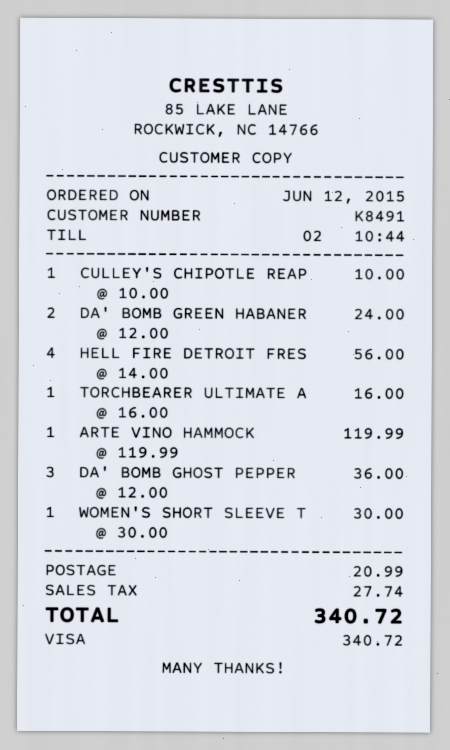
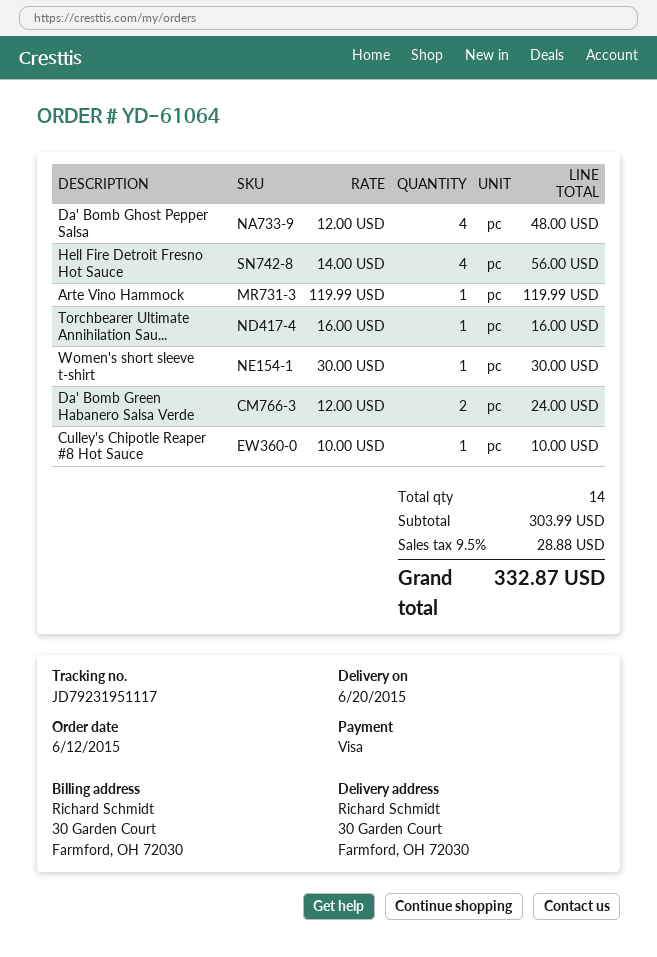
DA' BOMB GHOST PEPPER: 3 x 12.00 = 36.00 -> 4 x 12.00 = 48.00
shipping: 20.99 -> none
tax: 27.74 -> 28.88
total: 340.72 -> 332.87

